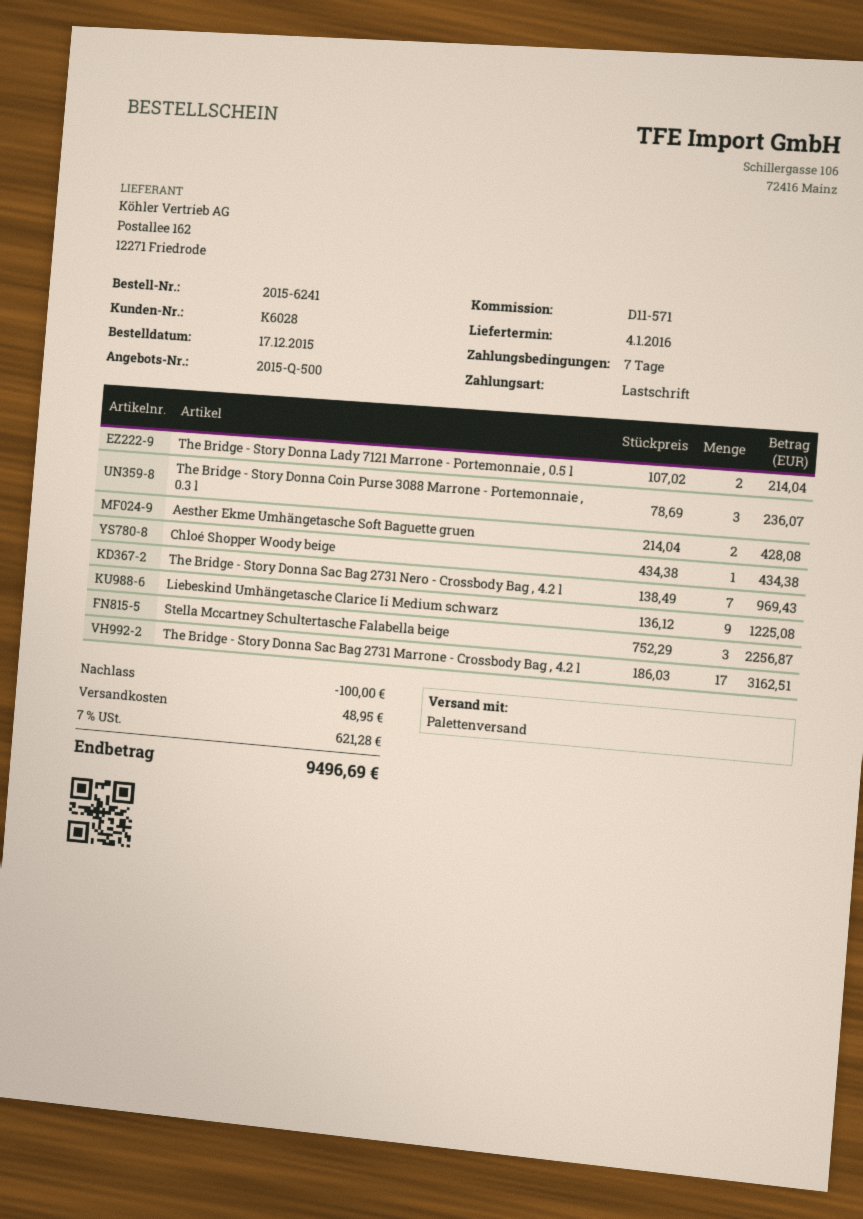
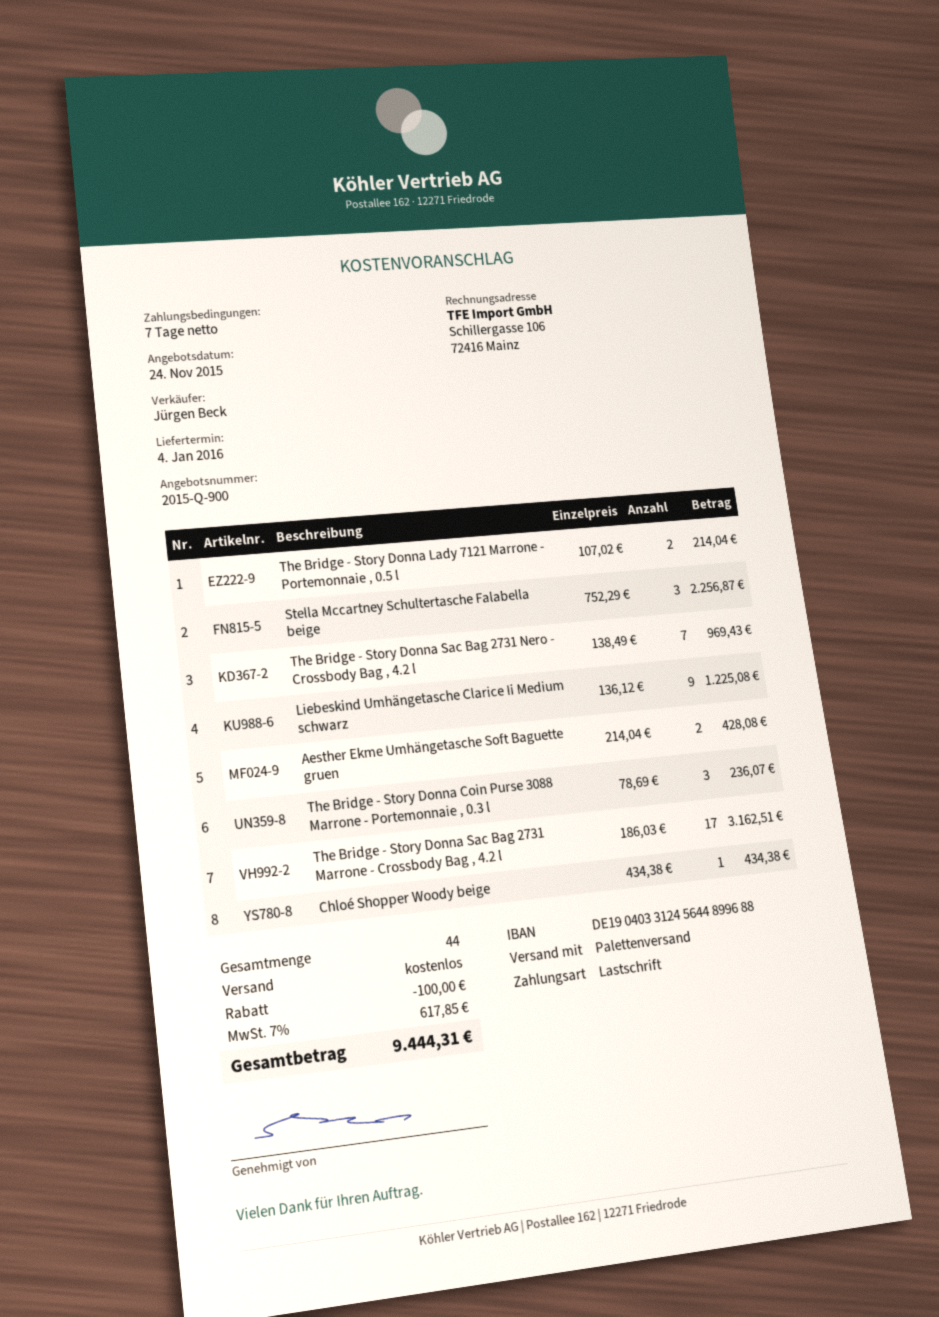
quote number: 2015-Q-500 -> 2015-Q-900
shipping: 48.95 -> 0.00
tax: 7% = 621.28 -> 7% = 617.85
total: 9496.69 -> 9444.31

